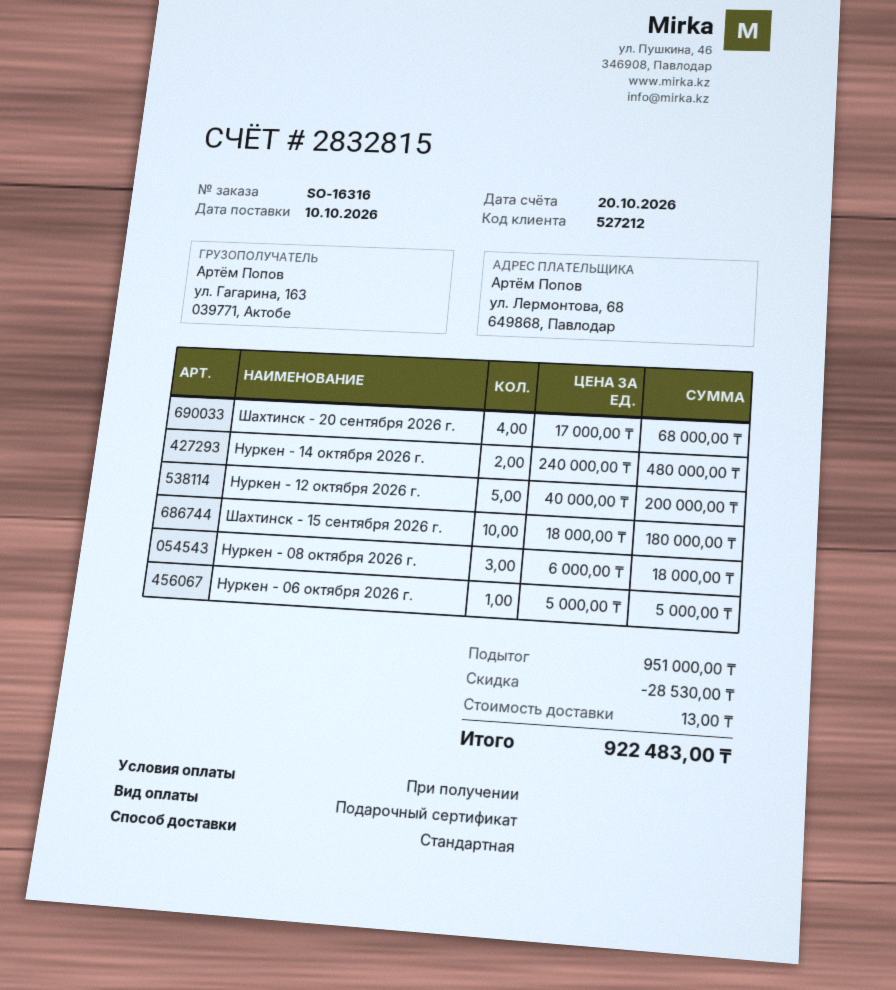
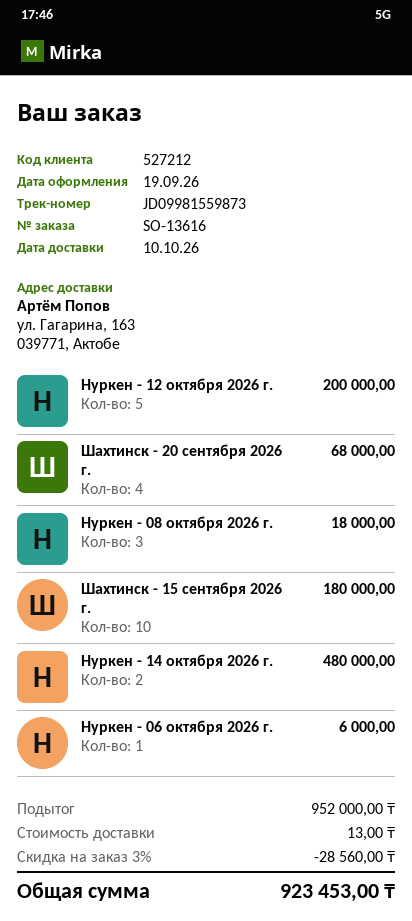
order number: SO-16316 -> SO-13616
Нуркен - 06 октября 2026 г.: 1 for 5000.00 -> 1 for 6000.00
subtotal: 951000.00 -> 952000.00
discount: 28530.00 -> 28560.00
total: 922483.00 -> 923453.00

